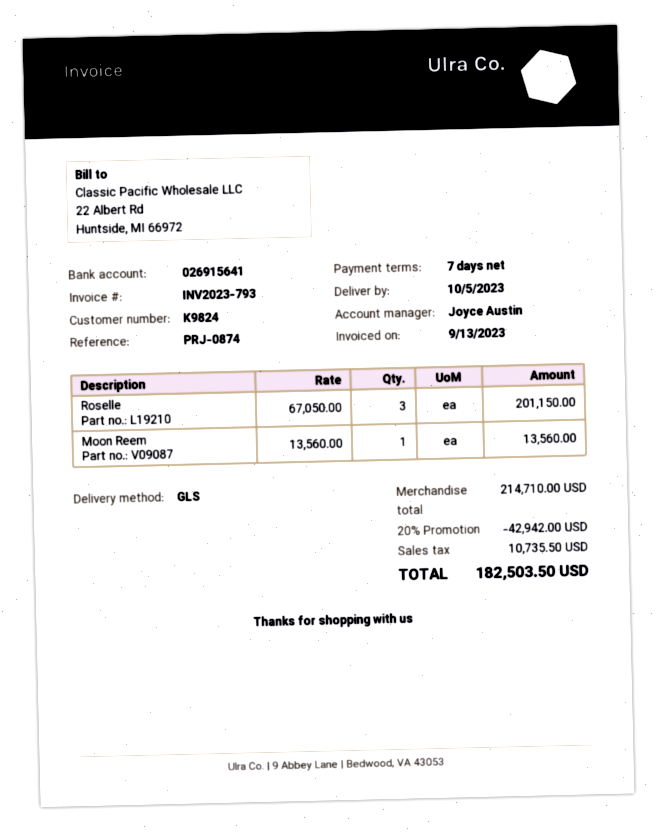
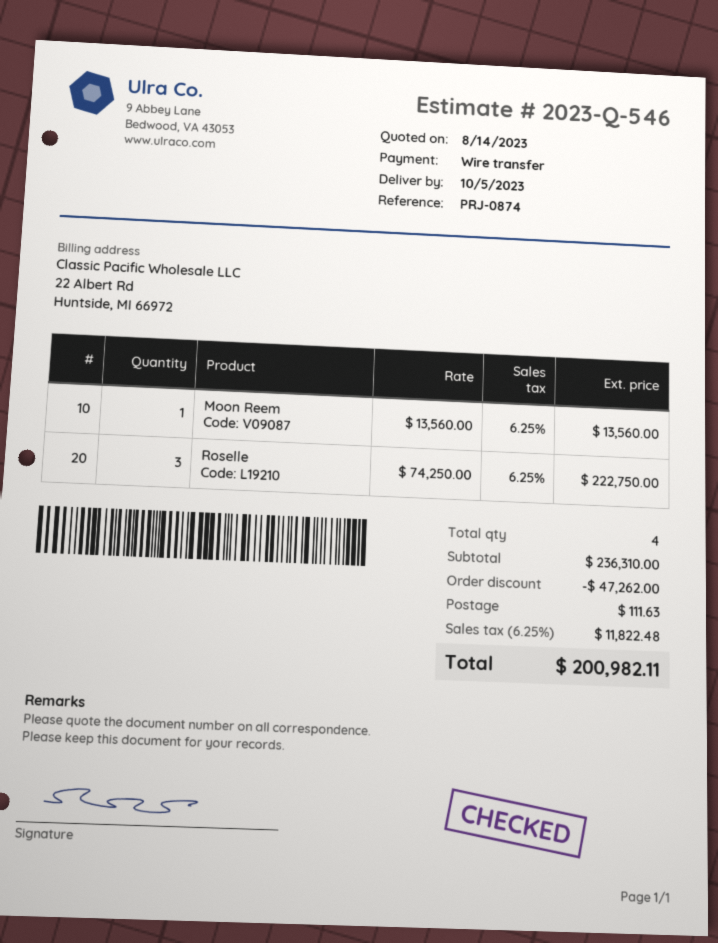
Roselle: 3 x 67050.00 = 201150.00 -> 3 x 74250.00 = 222750.00
subtotal: 214710.00 -> 236310.00
discount: 42942.00 -> 47262.00
shipping: none -> 111.63
tax: 10735.50 -> 11822.48
total: 182503.50 -> 200982.11

